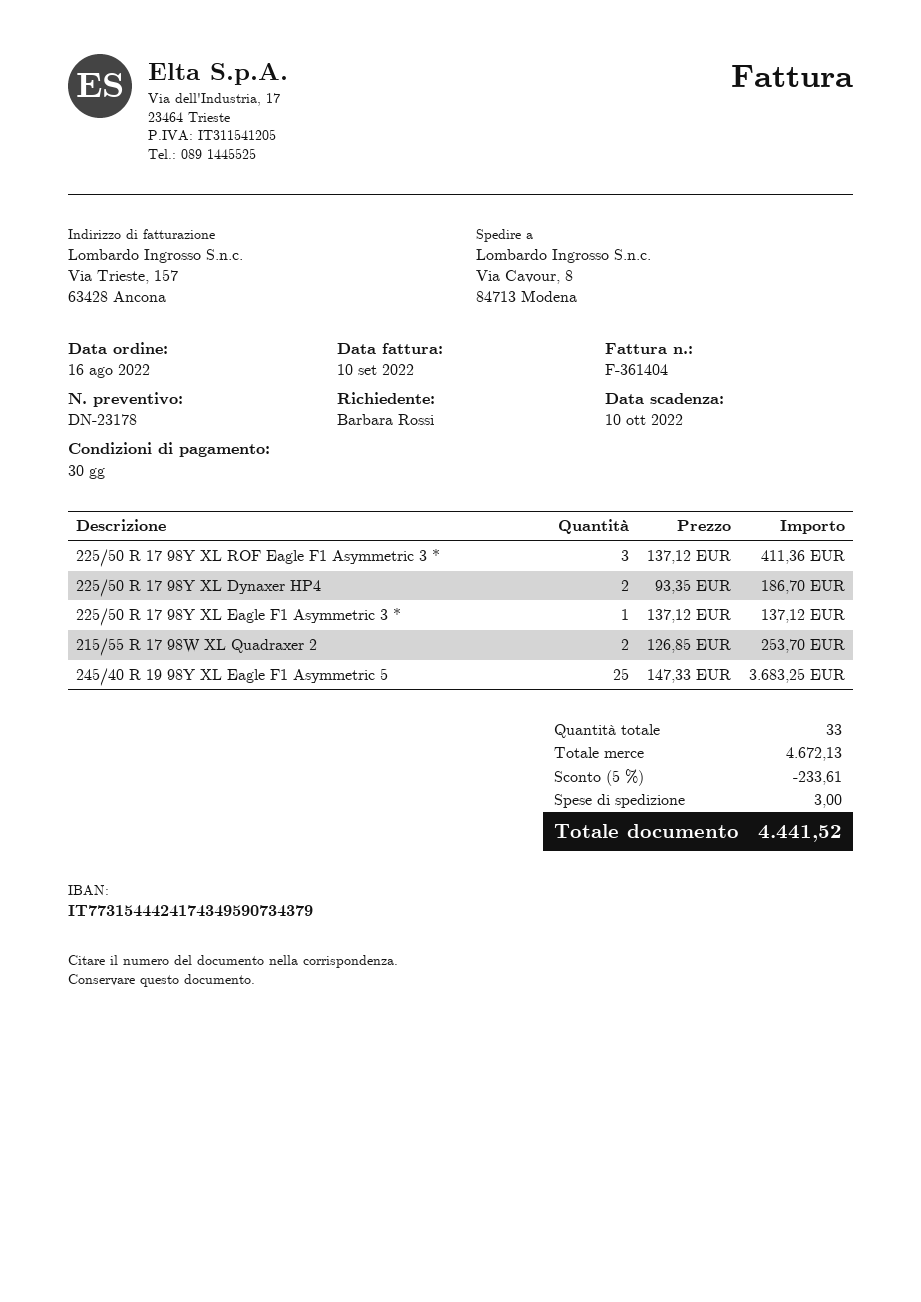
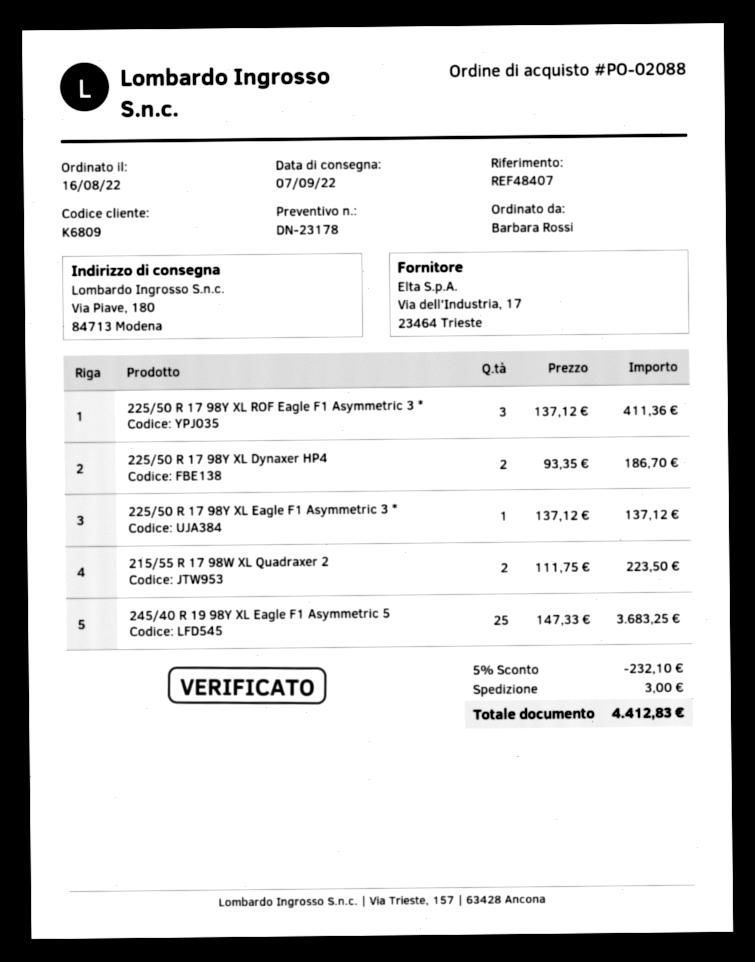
ship to: Via Cavour, 8, 84713 Modena -> Via Piave, 180, 84713 Modena
215/55 R 17 98W XL Quadraxer 2: 2 x 126.85 = 253.70 -> 2 x 111.75 = 223.50
discount: 5% = 233.61 -> 5% = 232.10
total: 4441.52 -> 4412.83

